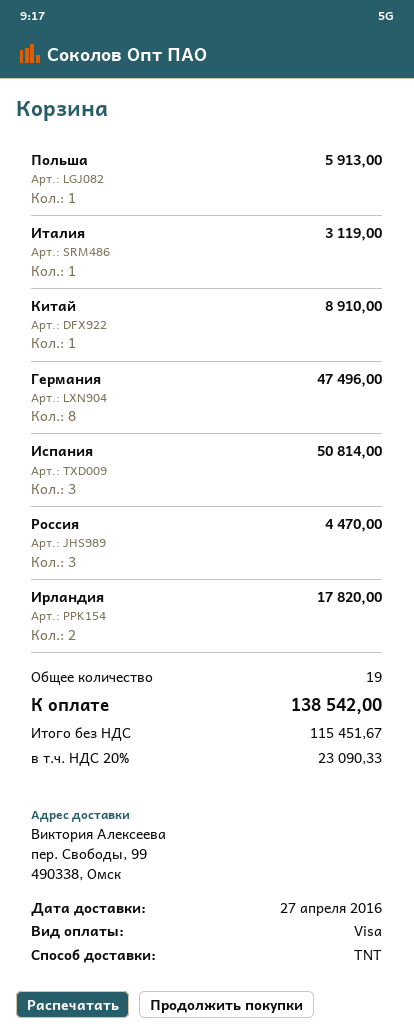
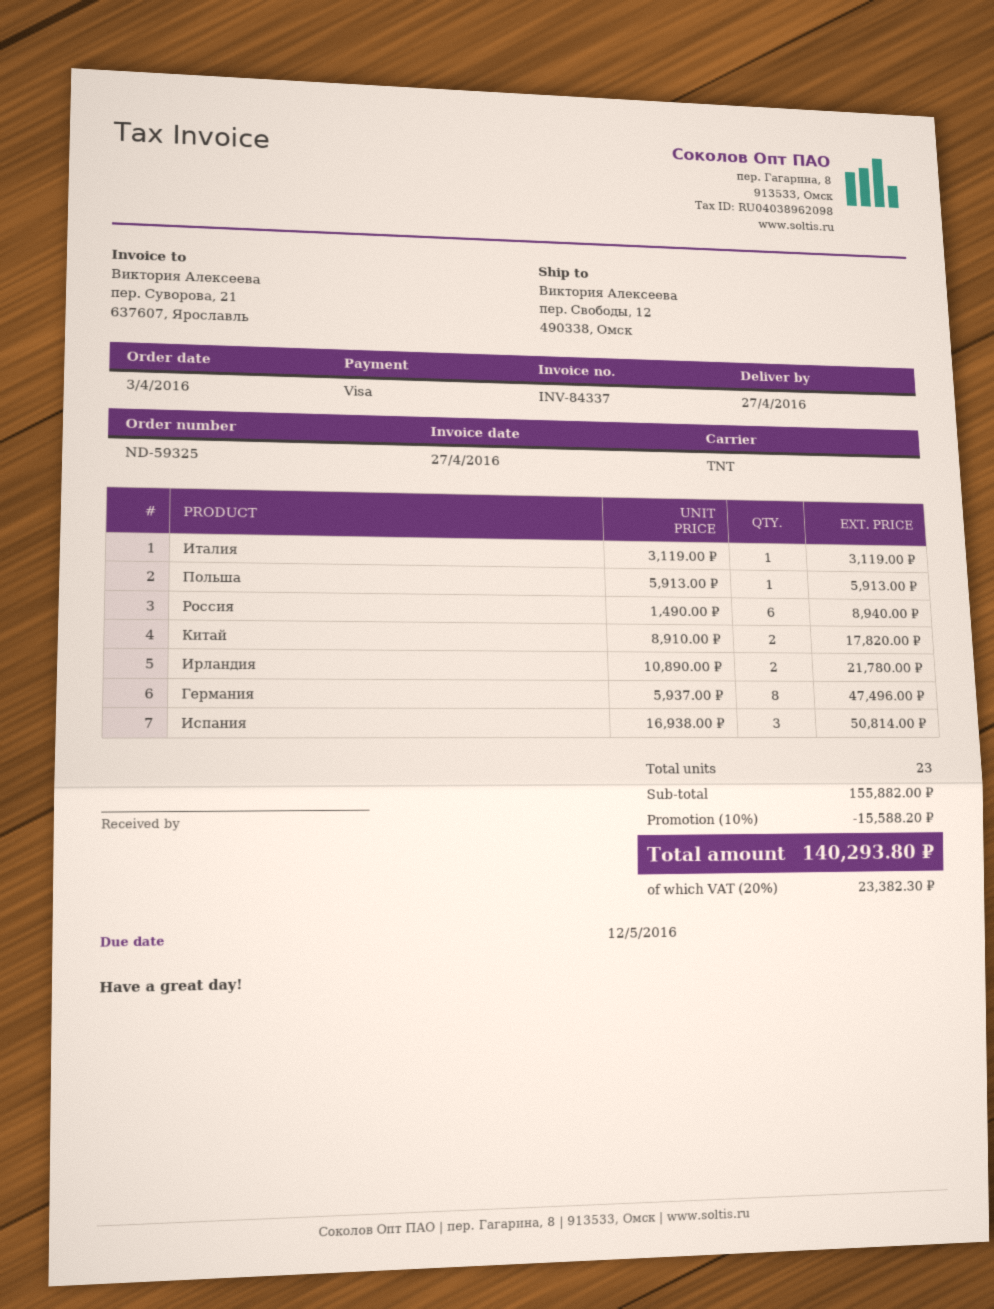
ship to: пер. Свободы, 99, 490338, Омск -> пер. Свободы, 12, 490338, Омск
Китай: 1 for 8910.00 -> 2 for 17820.00
Россия: 3 for 4470.00 -> 6 for 8940.00
Ирландия: 2 for 17820.00 -> 2 for 21780.00
total quantity: 19 -> 23
discount: none -> 10% = 15588.20
tax: 20% = 23090.33 -> 20% = 23382.30
total: 138542.00 -> 140293.80

